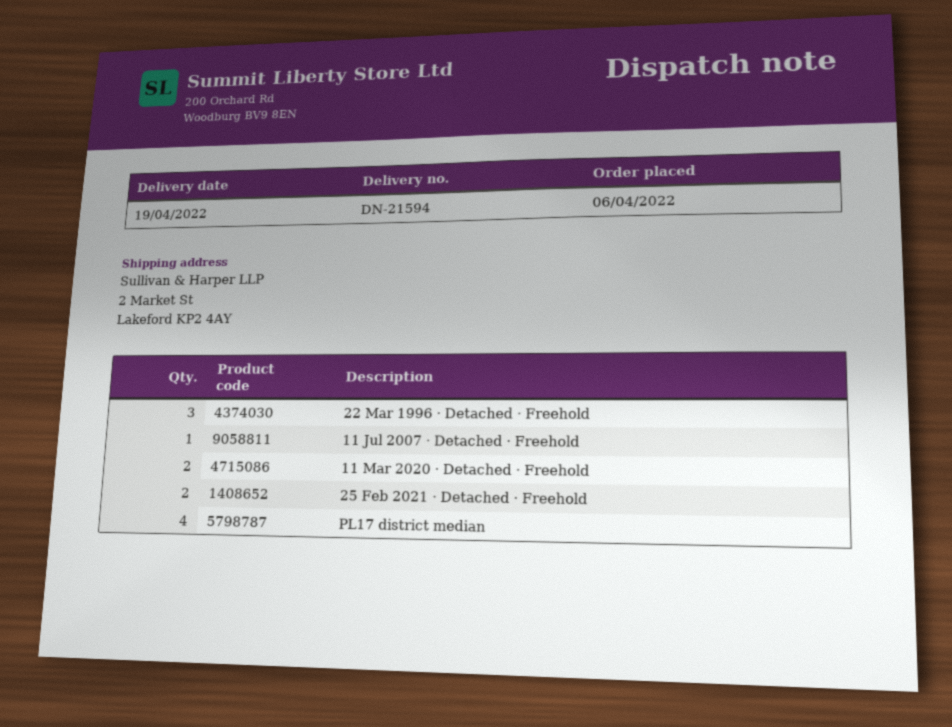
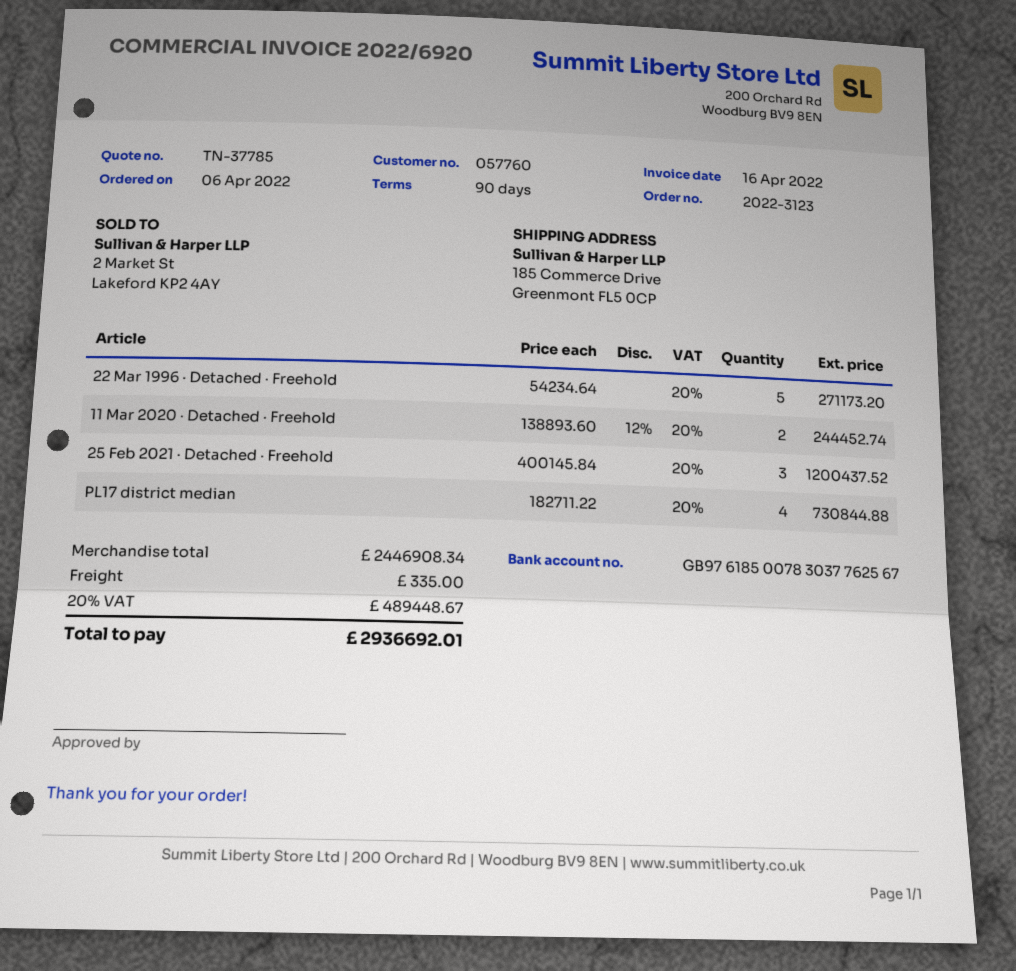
ship to: 2 Market St, Lakeford KP2 4AY -> 185 Commerce Drive, Greenmont FL5 0CP
22 Mar 1996 · Detached · Freehold: 3 -> 5
11 Jul 2007 · Detached · Freehold: 1 -> none
25 Feb 2021 · Detached · Freehold: 2 -> 3

